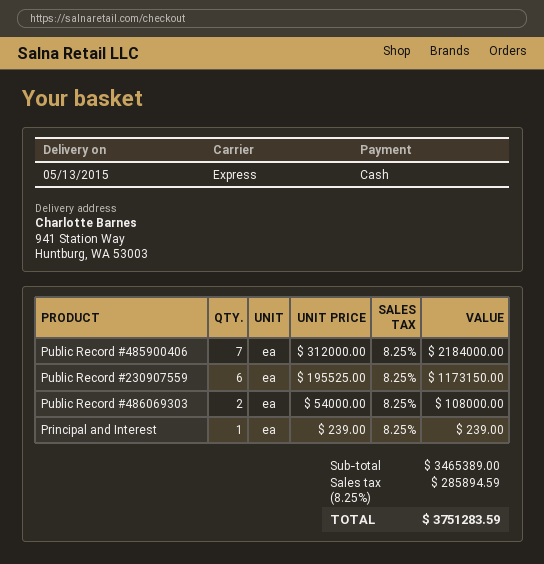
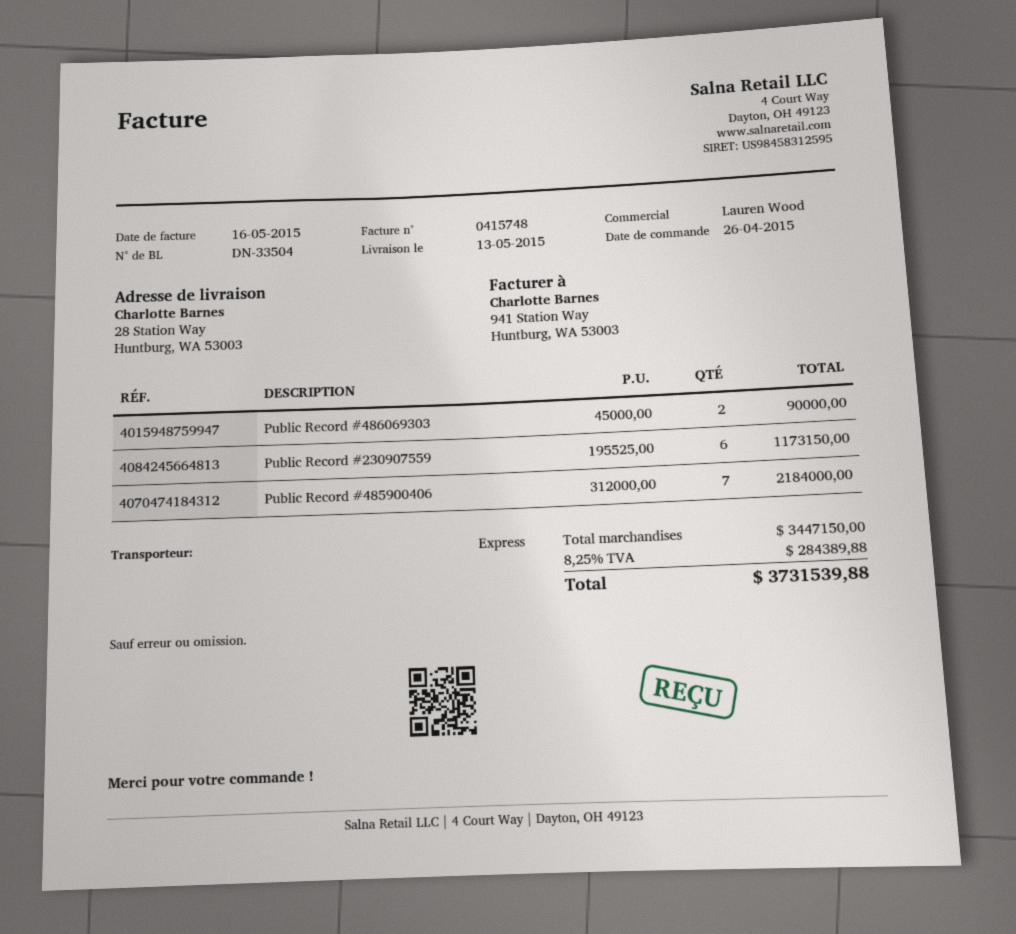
ship to: 941 Station Way, Huntburg, WA 53003 -> 28 Station Way, Huntburg, WA 53003
Public Record #486069303: 2 x 54000.00 = 108000.00 -> 2 x 45000.00 = 90000.00
Principal and Interest: 1 x 239.00 = 239.00 -> none
subtotal: 3465389.00 -> 3447150.00
tax: 8.25% = 285894.59 -> 8.25% = 284389.88
total: 3751283.59 -> 3731539.88

